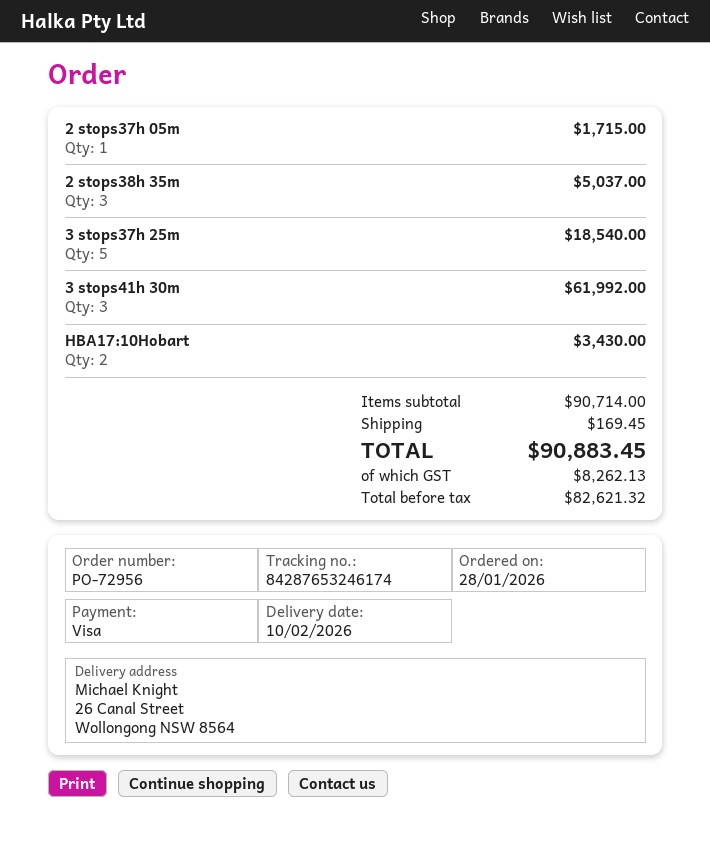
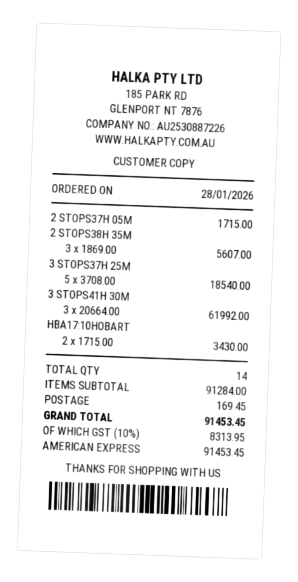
payment method: Visa -> American Express
2 stops38h 35m: 3 for 5037.00 -> 3 for 5607.00
subtotal: 90714.00 -> 91284.00
tax: 8262.13 -> 8313.95
total: 90883.45 -> 91453.45

